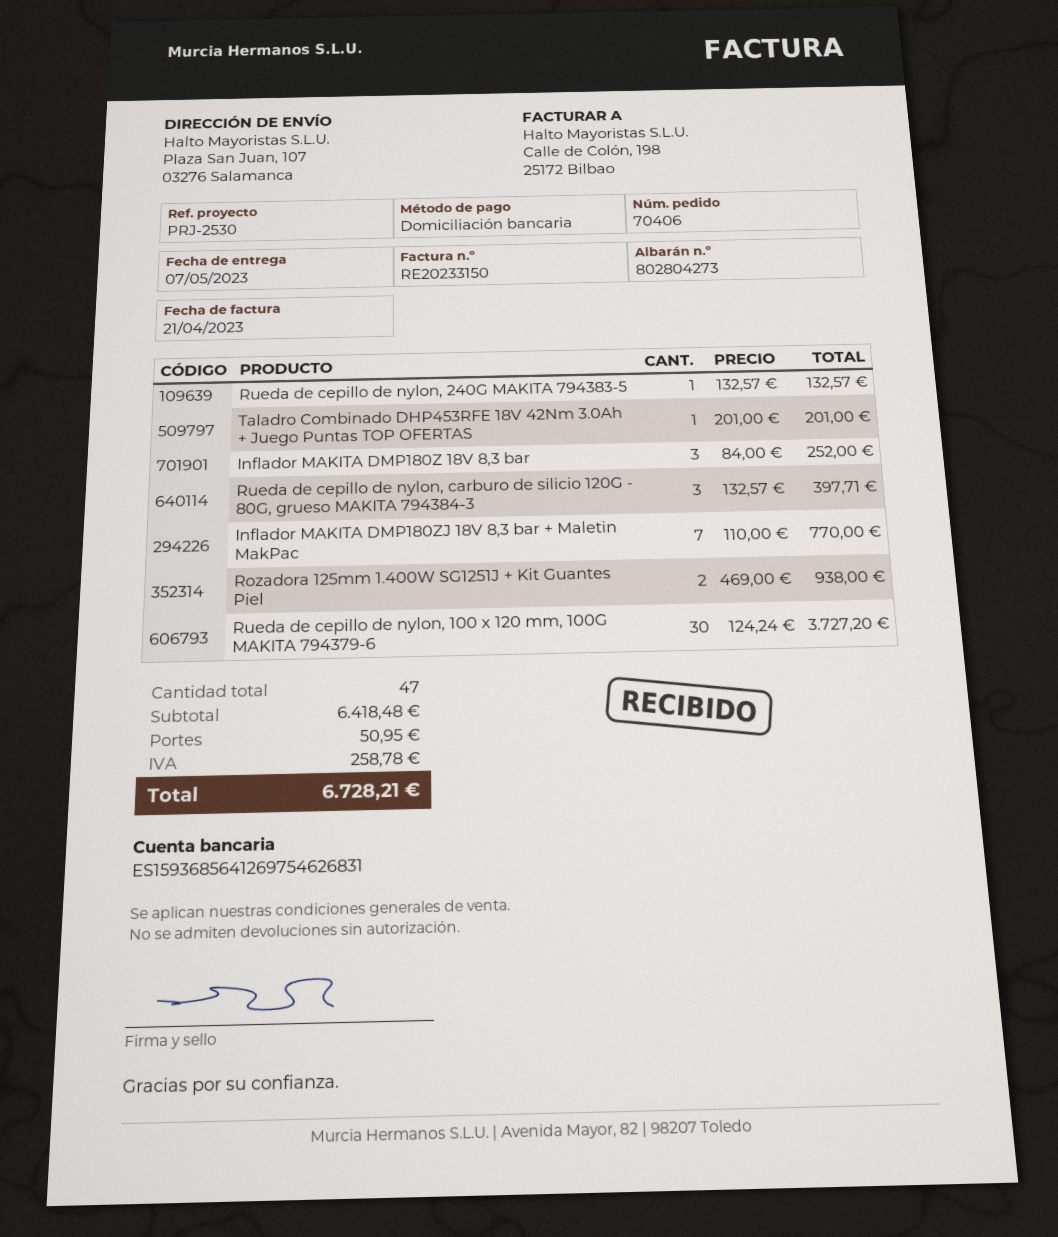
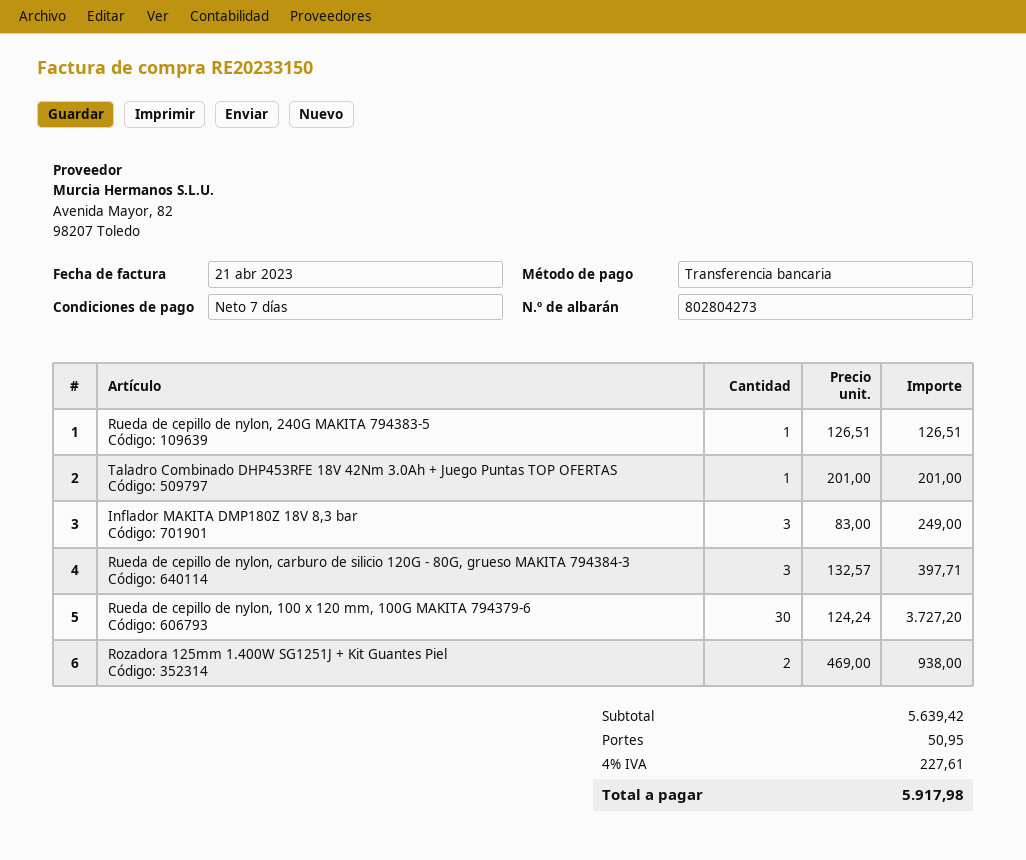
payment method: direct debit -> bank transfer
Rueda de cepillo de nylon, 240G MAKITA 794383-5: 1 x 132.57 = 132.57 -> 1 x 126.51 = 126.51
Inflador MAKITA DMP180Z 18V 8,3 bar: 3 x 84.00 = 252.00 -> 3 x 83.00 = 249.00
Inflador MAKITA DMP180ZJ 18V 8,3 bar + Maletin MakPac: 7 x 110.00 = 770.00 -> none
subtotal: 6418.48 -> 5639.42
tax: 258.78 -> 227.61
total: 6728.21 -> 5917.98

